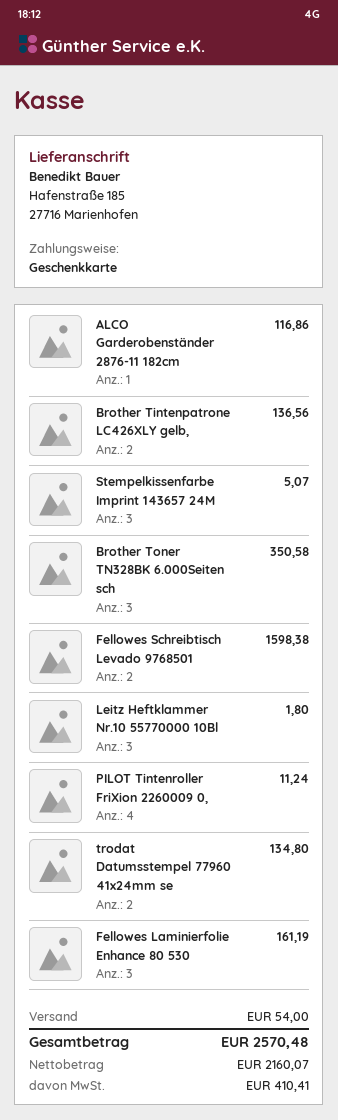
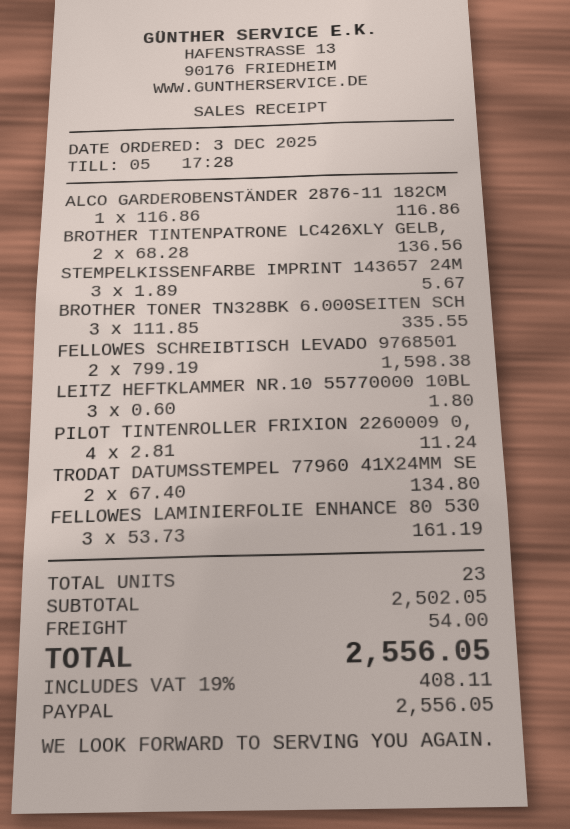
payment method: gift card -> PayPal
Stempelkissenfarbe Imprint 143657 24M: 3 for 5.07 -> 3 for 5.67
Brother Toner TN328BK 6.000Seiten sch: 3 for 350.58 -> 3 for 335.55
tax: 410.41 -> 408.11
total: 2570.48 -> 2556.05

